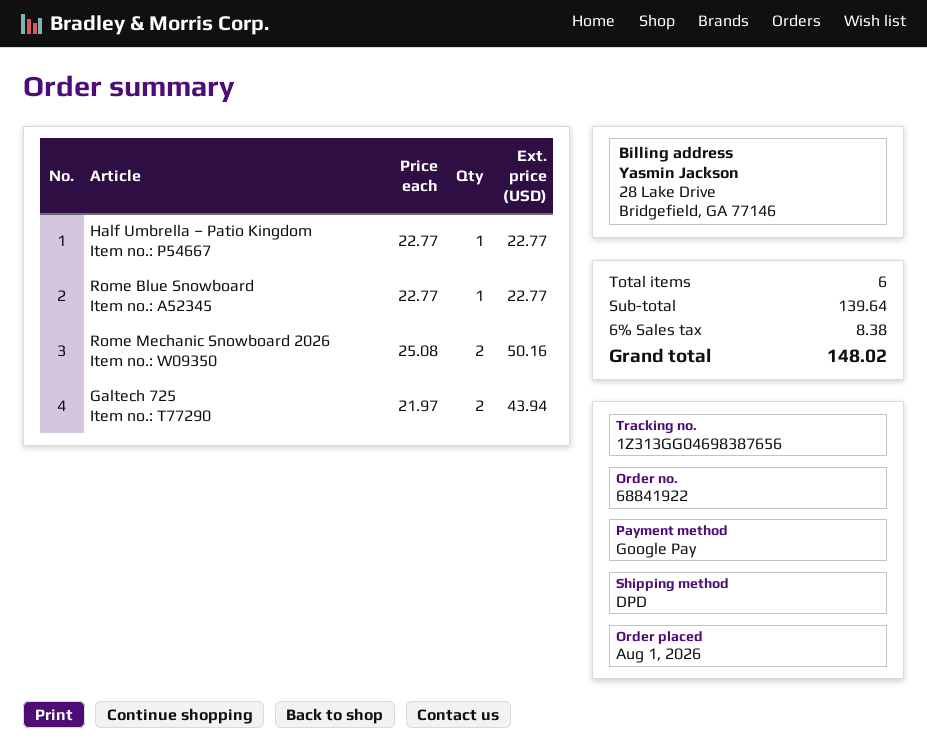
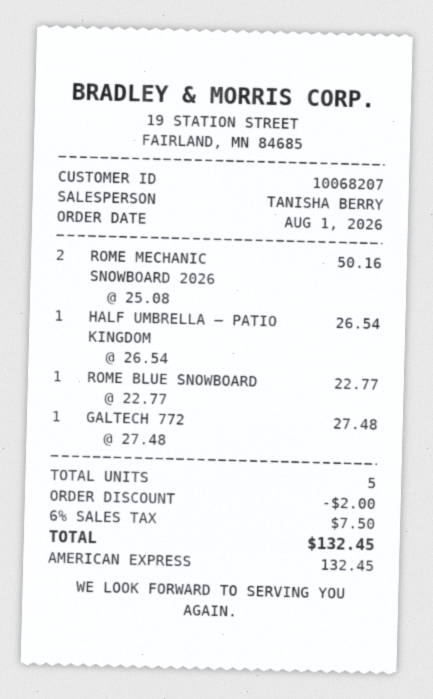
payment method: Google Pay -> American Express
Half Umbrella – Patio Kingdom: 1 x 22.77 = 22.77 -> 1 x 26.54 = 26.54
Galtech 725: 2 x 21.97 = 43.94 -> none
GALTECH 772: none -> 1 x 27.48 = 27.48
total quantity: 6 -> 5
discount: none -> 2.00
tax: 6% = 8.38 -> 6% = 7.50
total: 148.02 -> 132.45

